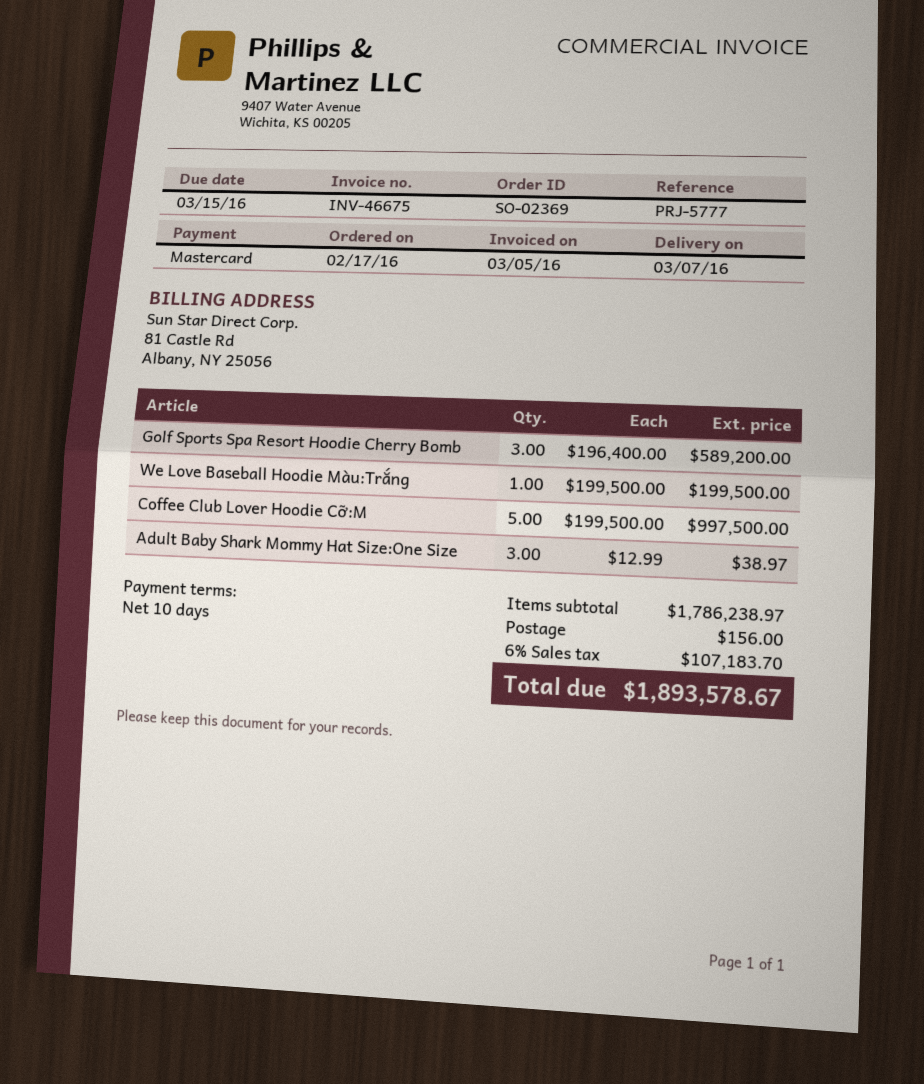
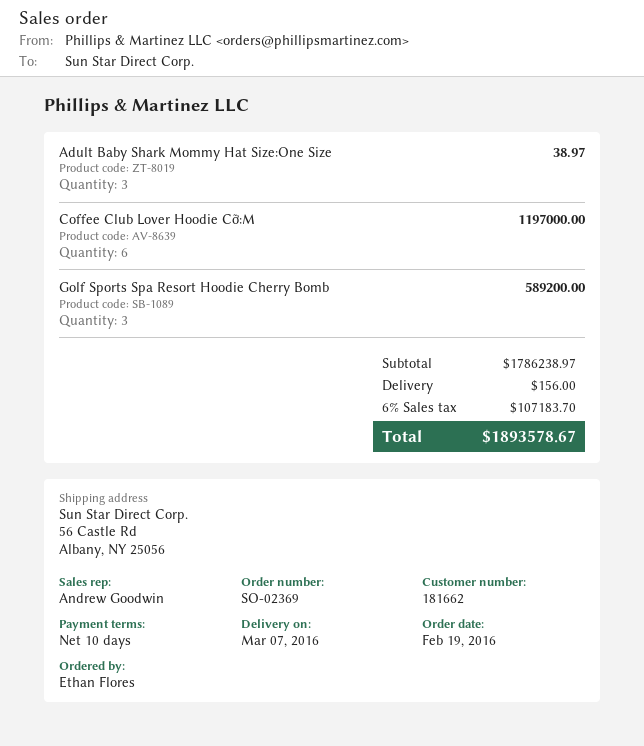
order date: 2016-02-17 -> 2016-02-19
We Love Baseball Hoodie Màu:Trắng: 1 for 199500.00 -> none
Coffee Club Lover Hoodie Cỡ:M: 5 for 997500.00 -> 6 for 1197000.00

